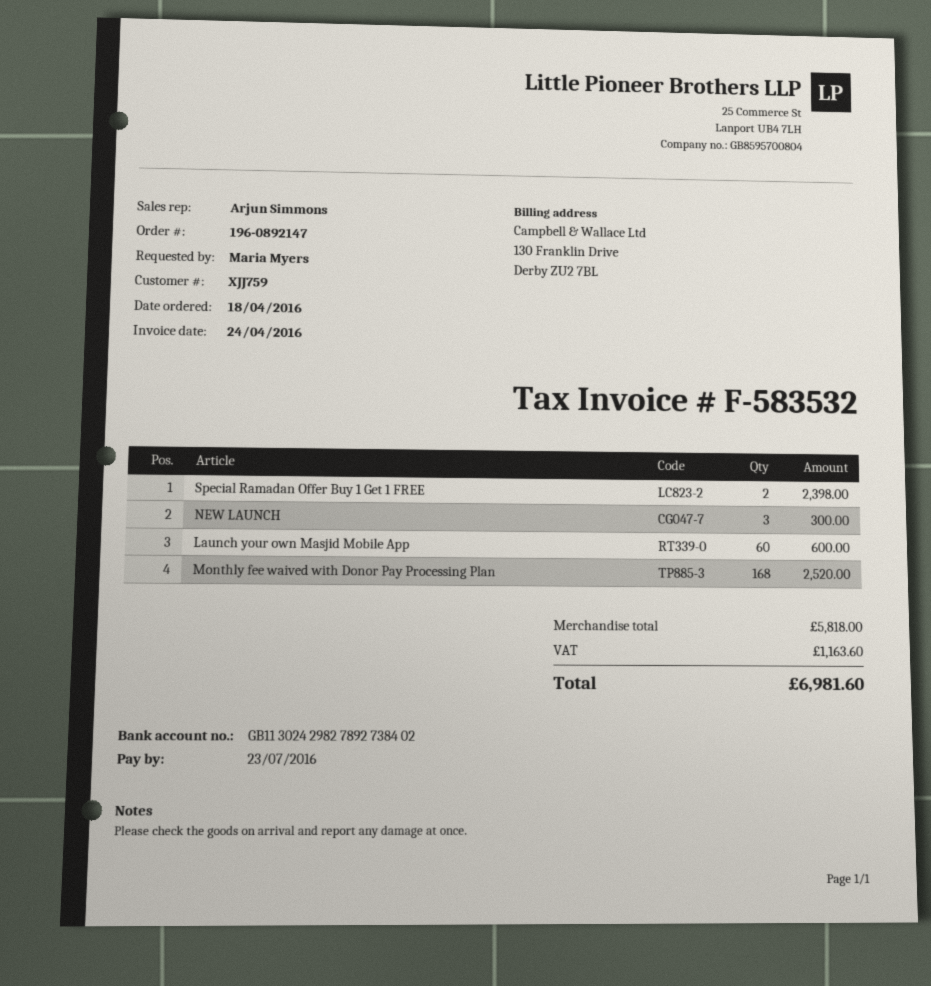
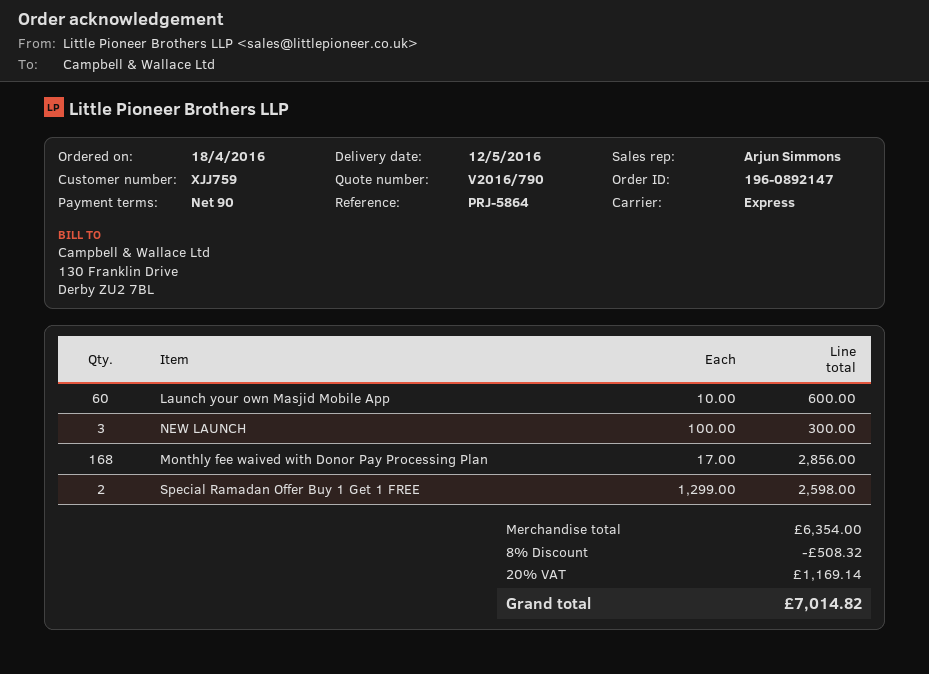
Special Ramadan Offer Buy 1 Get 1 FREE: 2 for 2398.00 -> 2 for 2598.00
Monthly fee waived with Donor Pay Processing Plan: 168 for 2520.00 -> 168 for 2856.00
subtotal: 5818.00 -> 6354.00
discount: none -> 8% = 508.32
tax: 1163.60 -> 1169.14
total: 6981.60 -> 7014.82

